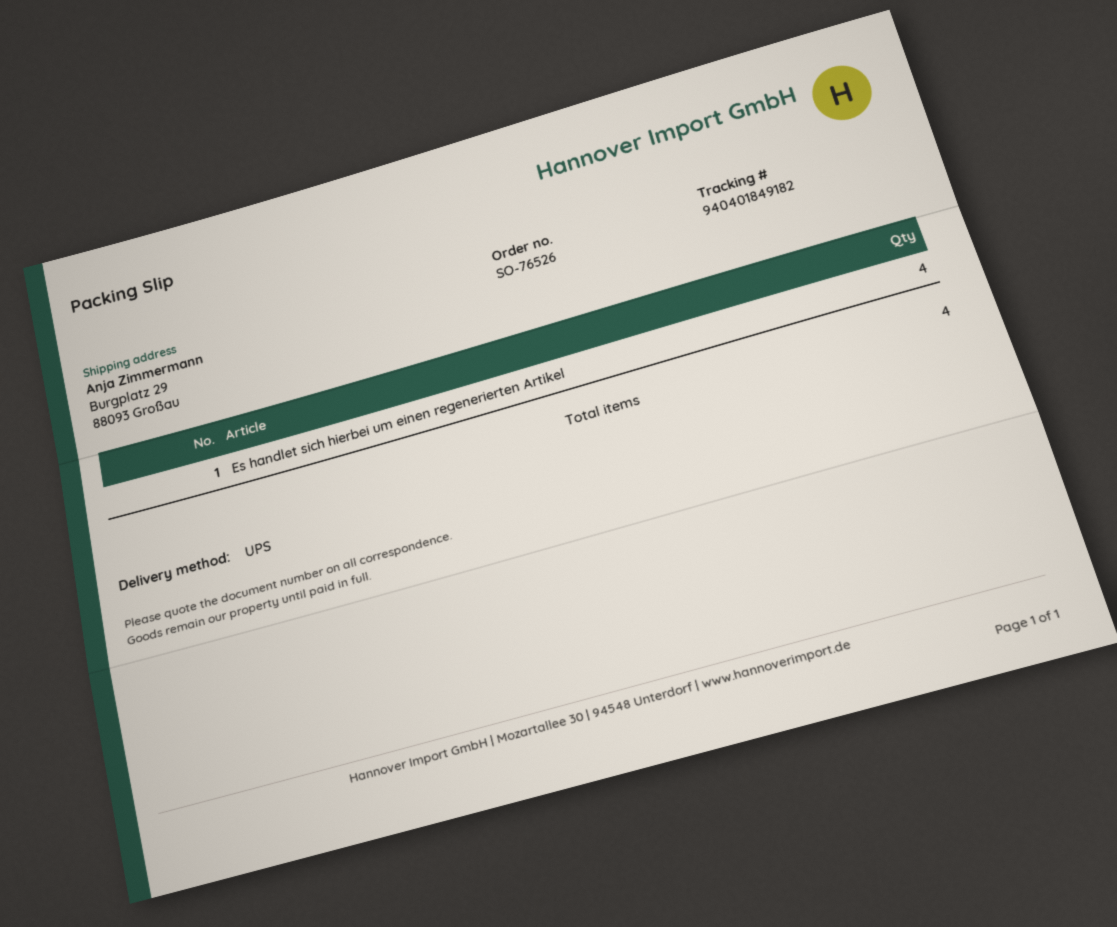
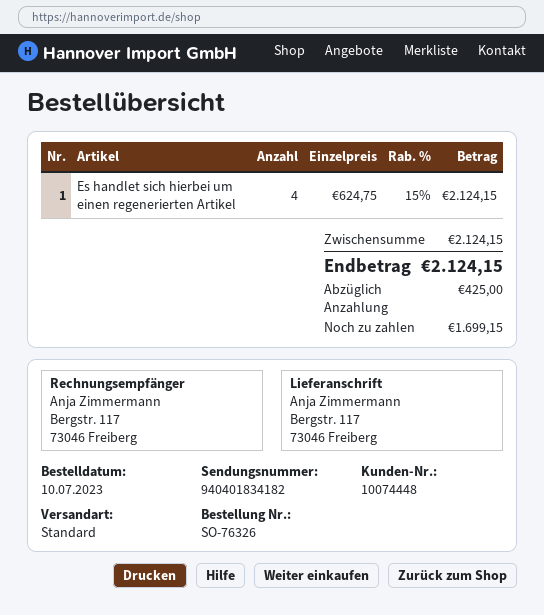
order number: SO-76526 -> SO-76326
shipping method: UPS -> standard
tracking number: 940401849182 -> 940401834182
ship to: Burgplatz 29, 88093 Großau -> Bergstr. 117, 73046 Freiberg

